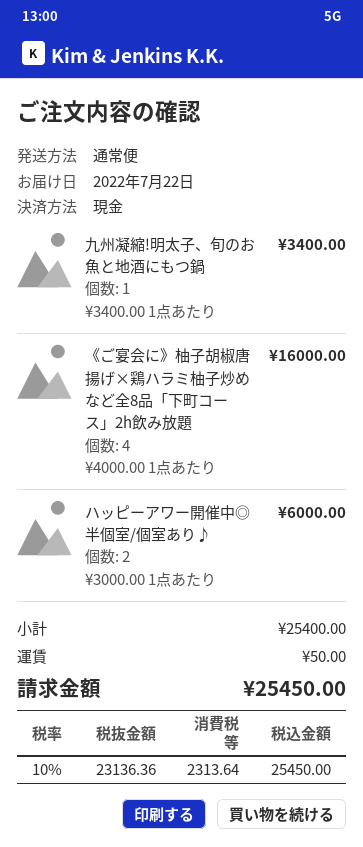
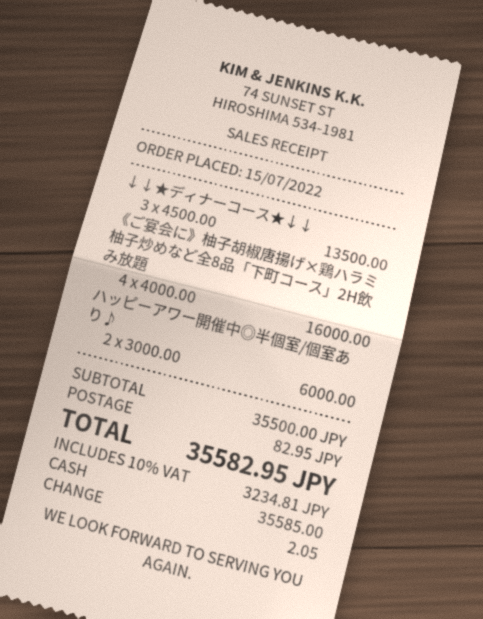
九州凝縮!明太子、旬のお魚と地酒にもつ鍋: 1 x 3400.00 = 3400.00 -> none
↓↓★ディナーコース★↓↓: none -> 3 x 4500.00 = 13500.00
subtotal: 25400.00 -> 35500.00
shipping: 50.00 -> 82.95
tax: 10% = 2313.64 -> 10% = 3234.81
total: 25450.00 -> 35582.95

